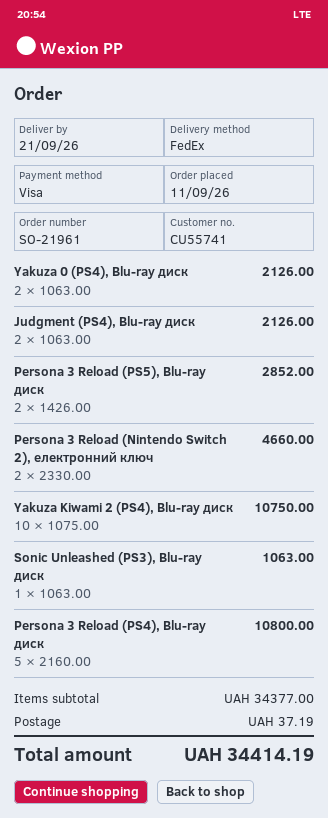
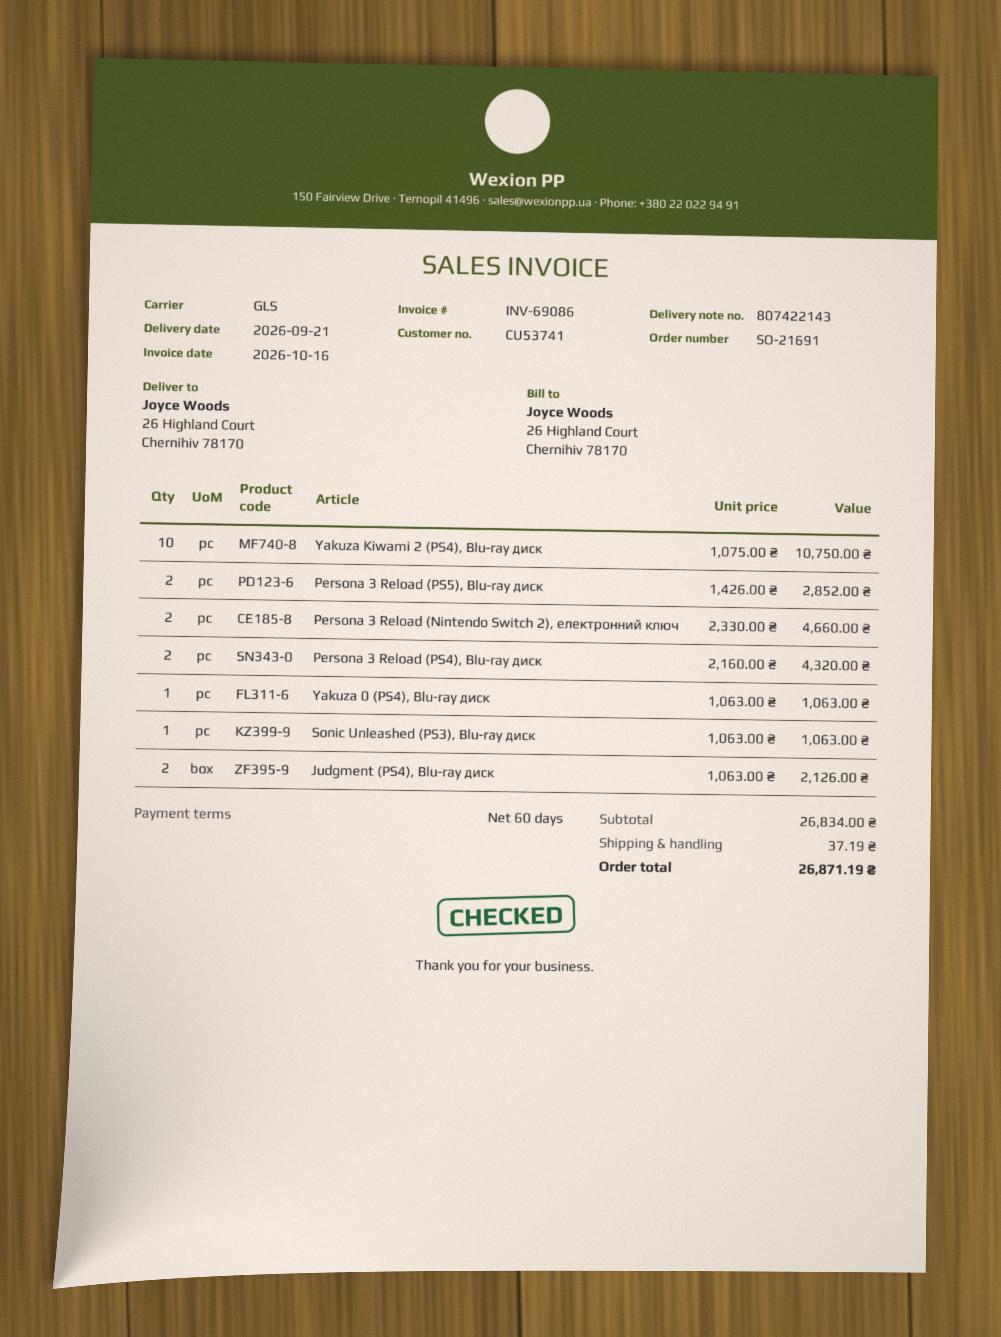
order number: SO-21961 -> SO-21691
customer number: CU55741 -> CU53741
shipping method: FedEx -> GLS
Yakuza 0 (PS4), Blu-ray диск: 2 x 1063.00 = 2126.00 -> 1 x 1063.00 = 1063.00
Persona 3 Reload (PS4), Blu-ray диск: 5 x 2160.00 = 10800.00 -> 2 x 2160.00 = 4320.00
subtotal: 34377.00 -> 26834.00
total: 34414.19 -> 26871.19

